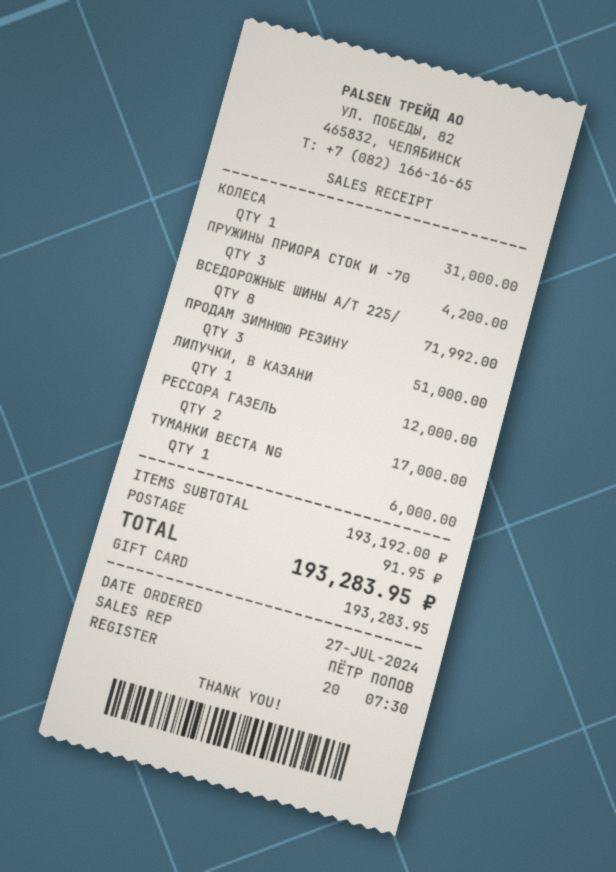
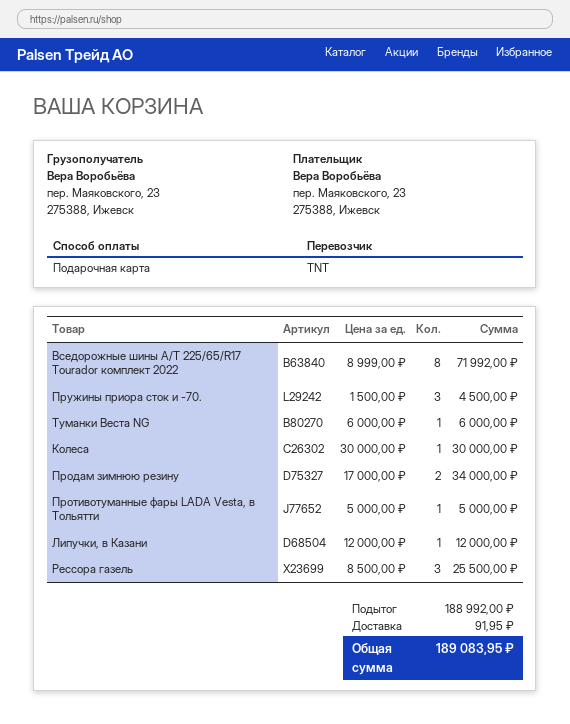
КОЛЕСА: 1 for 31000.00 -> 1 for 30000.00
ПРУЖИНЫ ПРИОРА СТОК И -70: 3 for 4200.00 -> 3 for 4500.00
ПРОДАМ ЗИМНЮЮ РЕЗИНУ: 3 for 51000.00 -> 2 for 34000.00
РЕССОРА ГАЗЕЛЬ: 2 for 17000.00 -> 3 for 25500.00
Противотуманные фары LADA Vesta, в Тольятти: none -> 1 for 5000.00
subtotal: 193192.00 -> 188992.00
total: 193283.95 -> 189083.95

